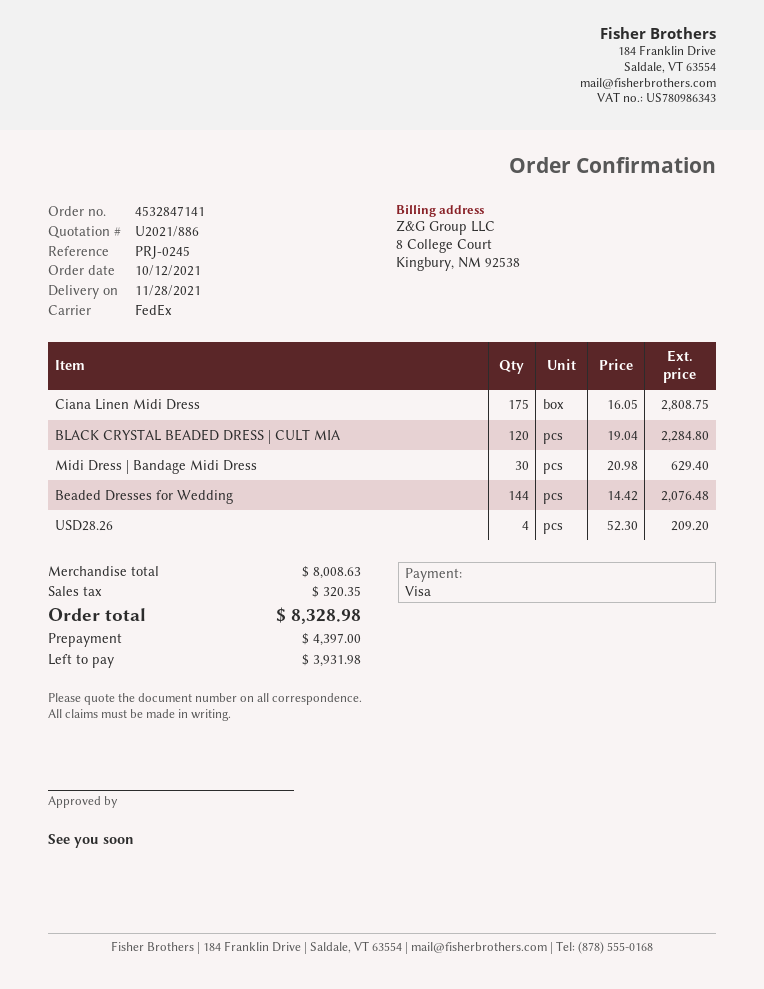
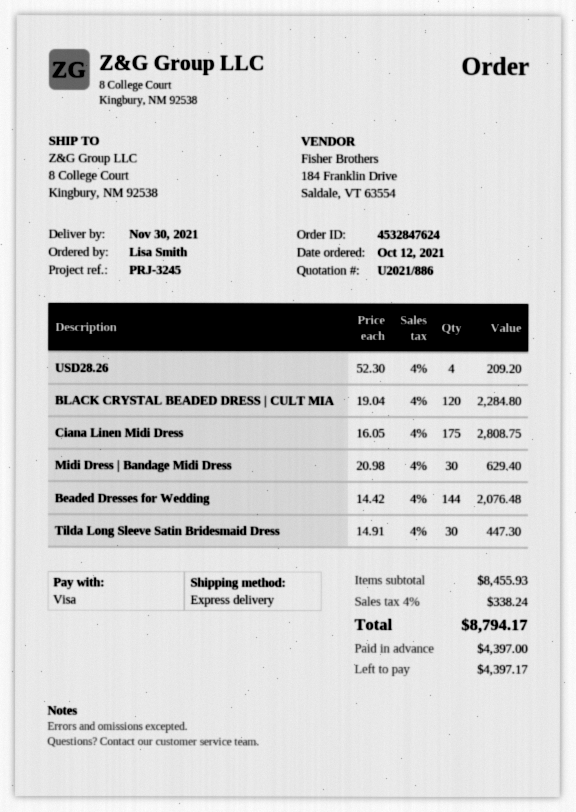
order number: 4532847141 -> 4532847624
delivery date: 2021-11-28 -> 2021-11-30
reference: PRJ-0245 -> PRJ-3245
shipping method: FedEx -> express
Tilda Long Sleeve Satin Bridesmaid Dress: none -> 30 x 14.91 = 447.30
subtotal: 8008.63 -> 8455.93
tax: 320.35 -> 338.24
total: 8328.98 -> 8794.17
balance: 3931.98 -> 4397.17

